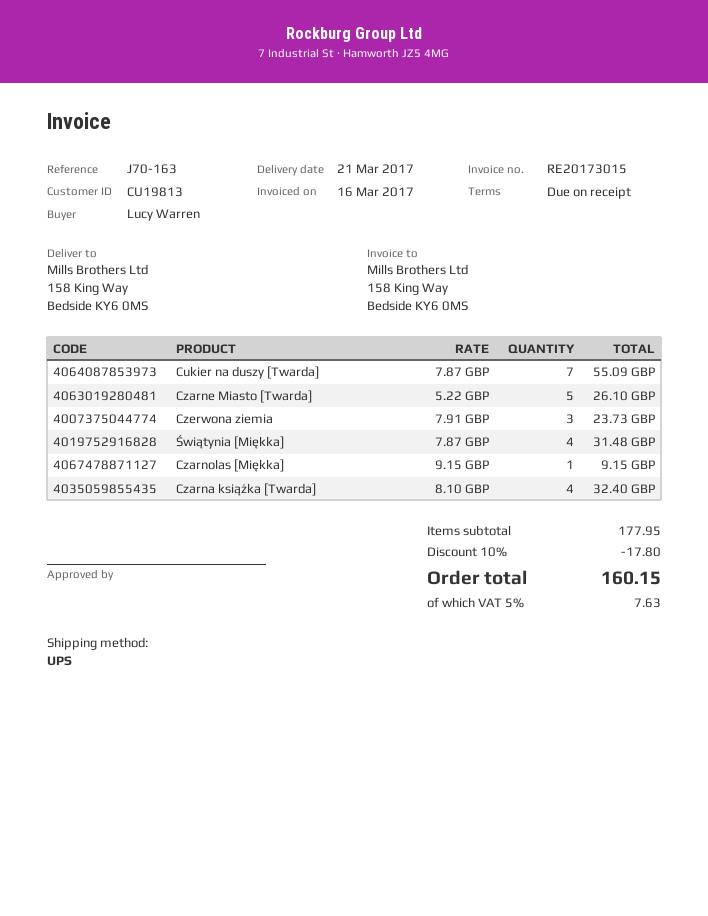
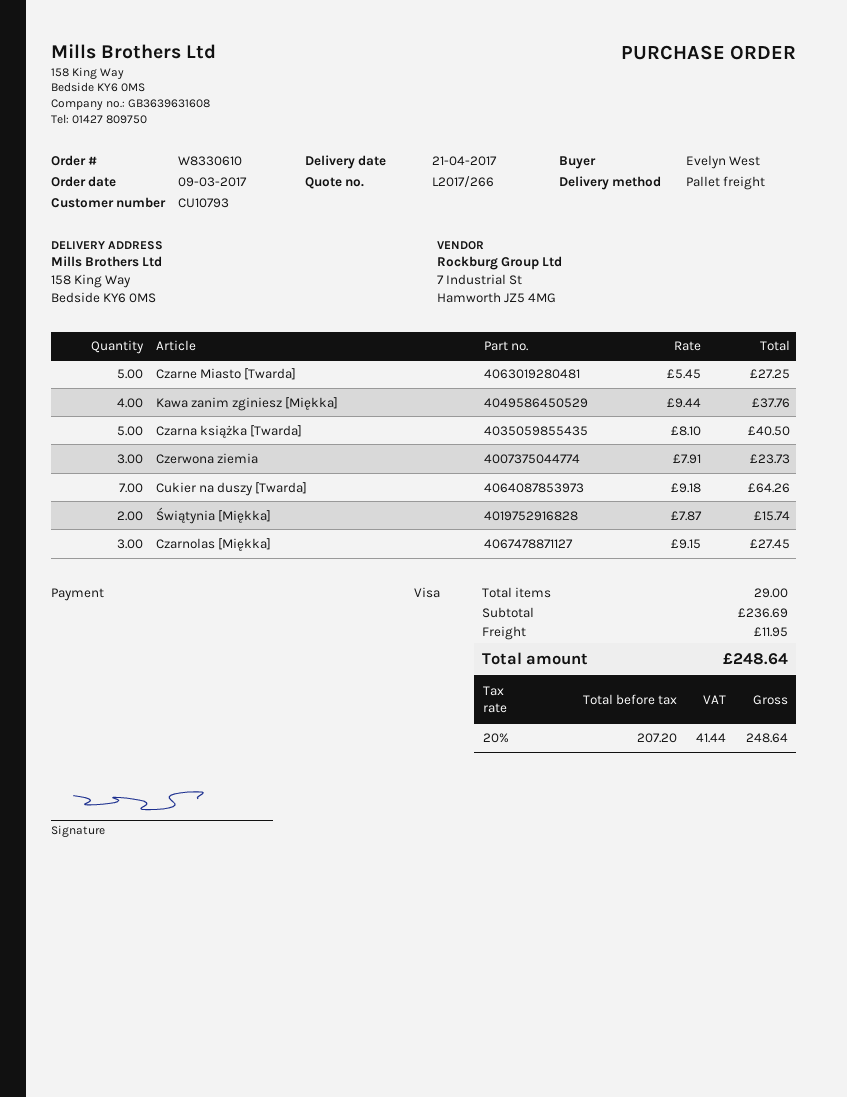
delivery date: 2017-03-21 -> 2017-04-21
customer number: CU19813 -> CU10793
ordered by: Lucy Warren -> Evelyn West
shipping method: UPS -> pallet freight
Cukier na duszy [Twarda]: 7 x 7.87 = 55.09 -> 7 x 9.18 = 64.26
Czarne Miasto [Twarda]: 5 x 5.22 = 26.10 -> 5 x 5.45 = 27.25
Świątynia [Miękka]: 4 x 7.87 = 31.48 -> 2 x 7.87 = 15.74
Czarnolas [Miękka]: 1 x 9.15 = 9.15 -> 3 x 9.15 = 27.45
Czarna książka [Twarda]: 4 x 8.10 = 32.40 -> 5 x 8.10 = 40.50
Kawa zanim zginiesz [Miękka]: none -> 4 x 9.44 = 37.76
subtotal: 177.95 -> 236.69
discount: 10% = 17.80 -> none
shipping: none -> 11.95
tax: 5% = 7.63 -> 20% = 41.44
total: 160.15 -> 248.64

